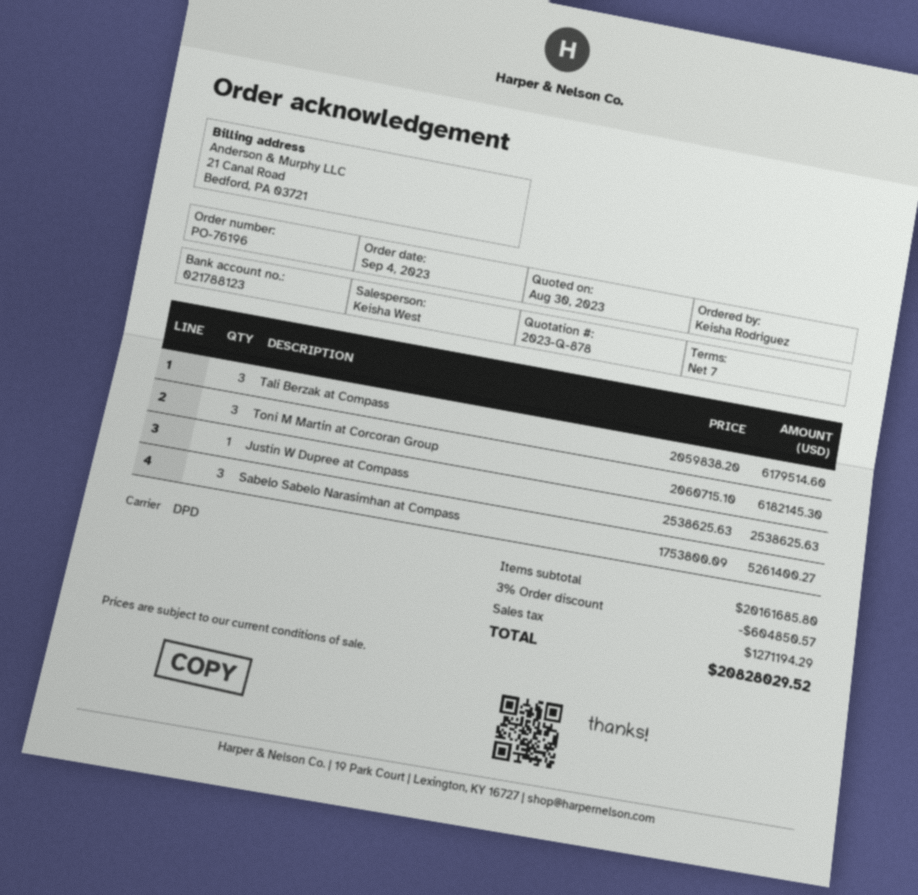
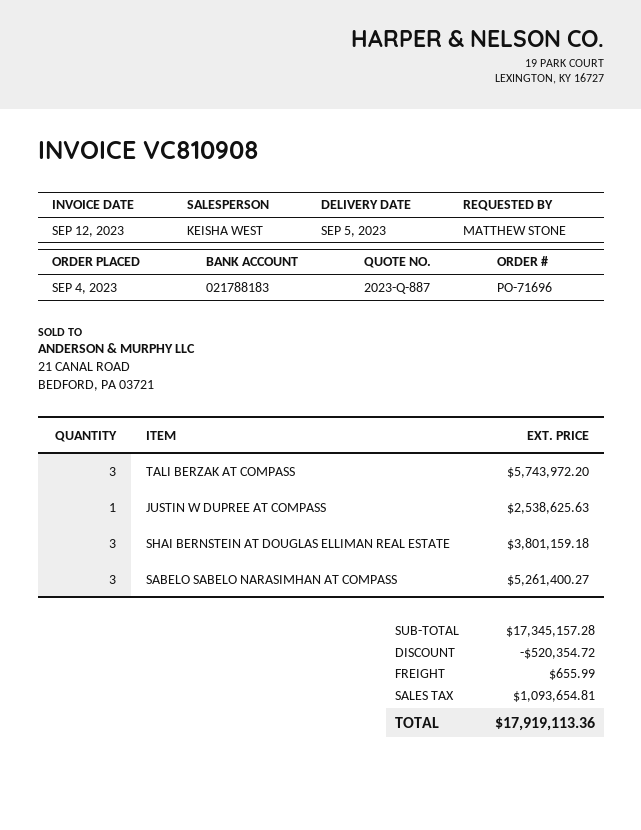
quote number: 2023-Q-878 -> 2023-Q-887
order number: PO-76196 -> PO-71696
ordered by: Keisha Rodriguez -> MATTHEW STONE
bank account: 021788123 -> 021788183
Tali Berzak at Compass: 3 for 6179514.60 -> 3 for 5743972.20
Toni M Martin at Corcoran Group: 3 for 6182145.30 -> none
SHAI BERNSTEIN AT DOUGLAS ELLIMAN REAL ESTATE: none -> 3 for 3801159.18
subtotal: 20161685.80 -> 17345157.28
discount: 604850.57 -> 520354.72
shipping: none -> 655.99
tax: 1271194.29 -> 1093654.81
total: 20828029.52 -> 17919113.36

